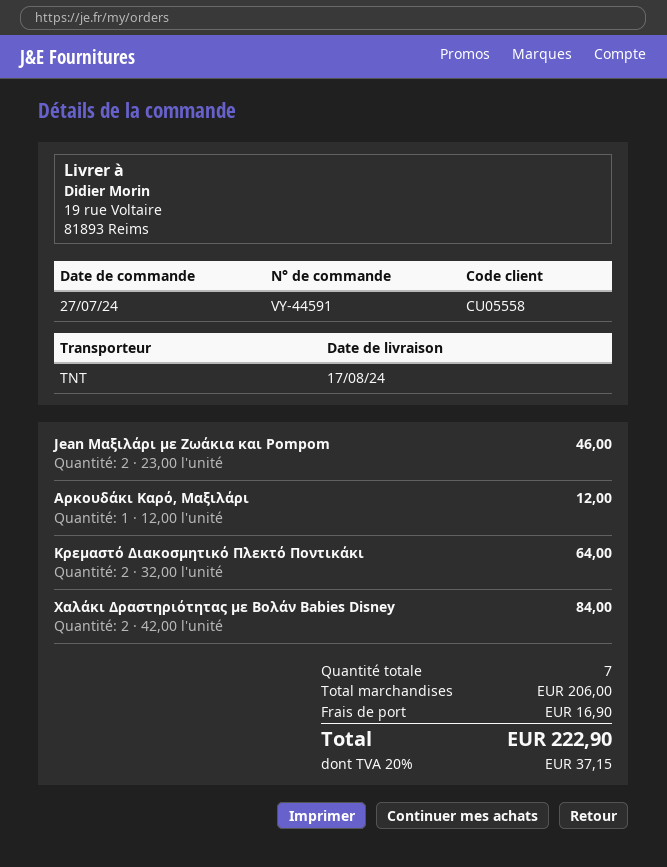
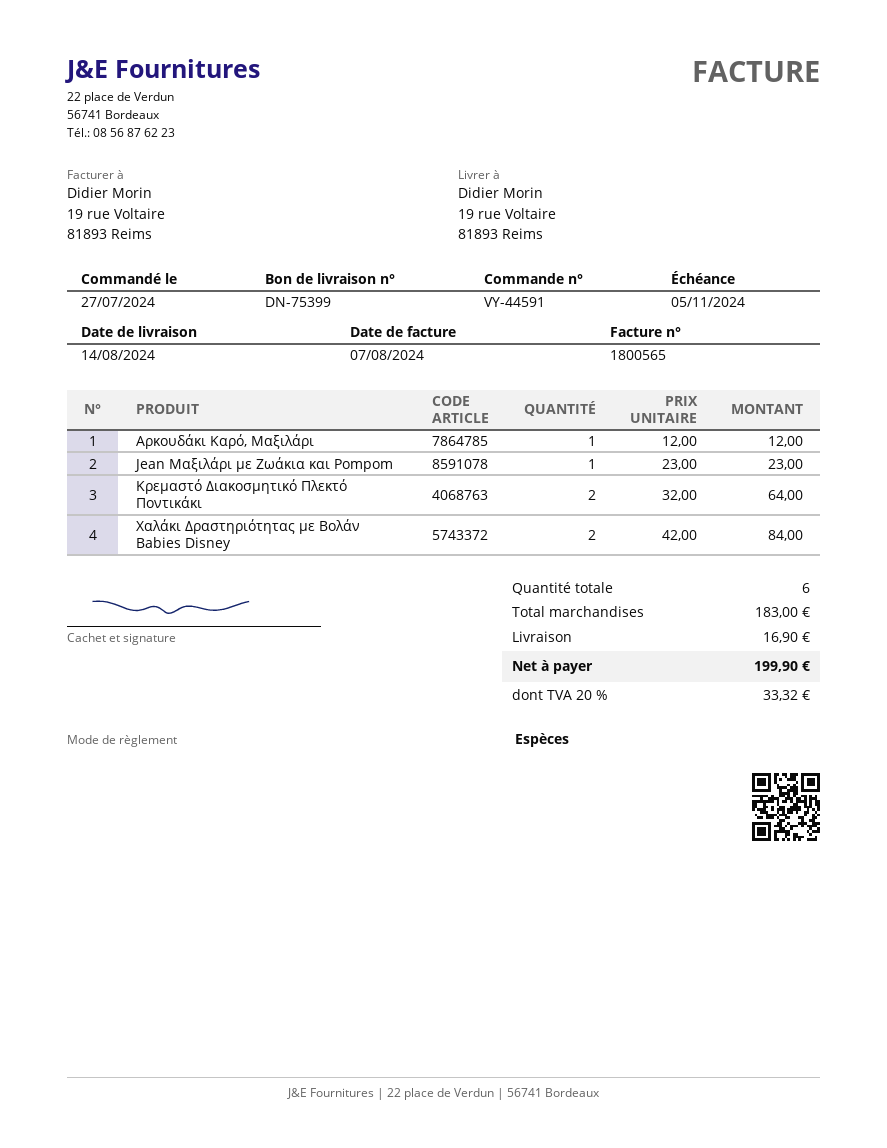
delivery date: 2024-08-17 -> 2024-08-14
Jean Μαξιλάρι με Ζωάκια και Pompom: 2 x 23.00 = 46.00 -> 1 x 23.00 = 23.00
total quantity: 7 -> 6
subtotal: 206.00 -> 183.00
tax: 20% = 37.15 -> 20% = 33.32
total: 222.90 -> 199.90

